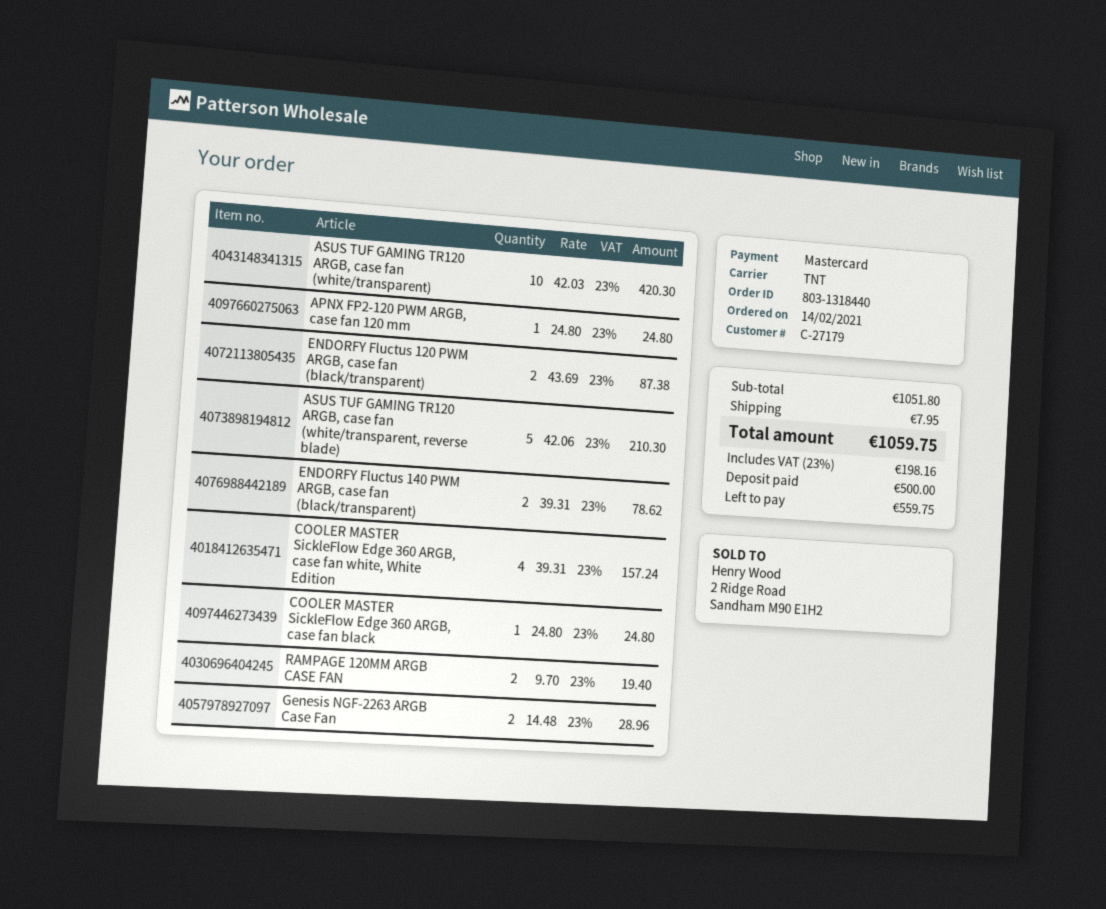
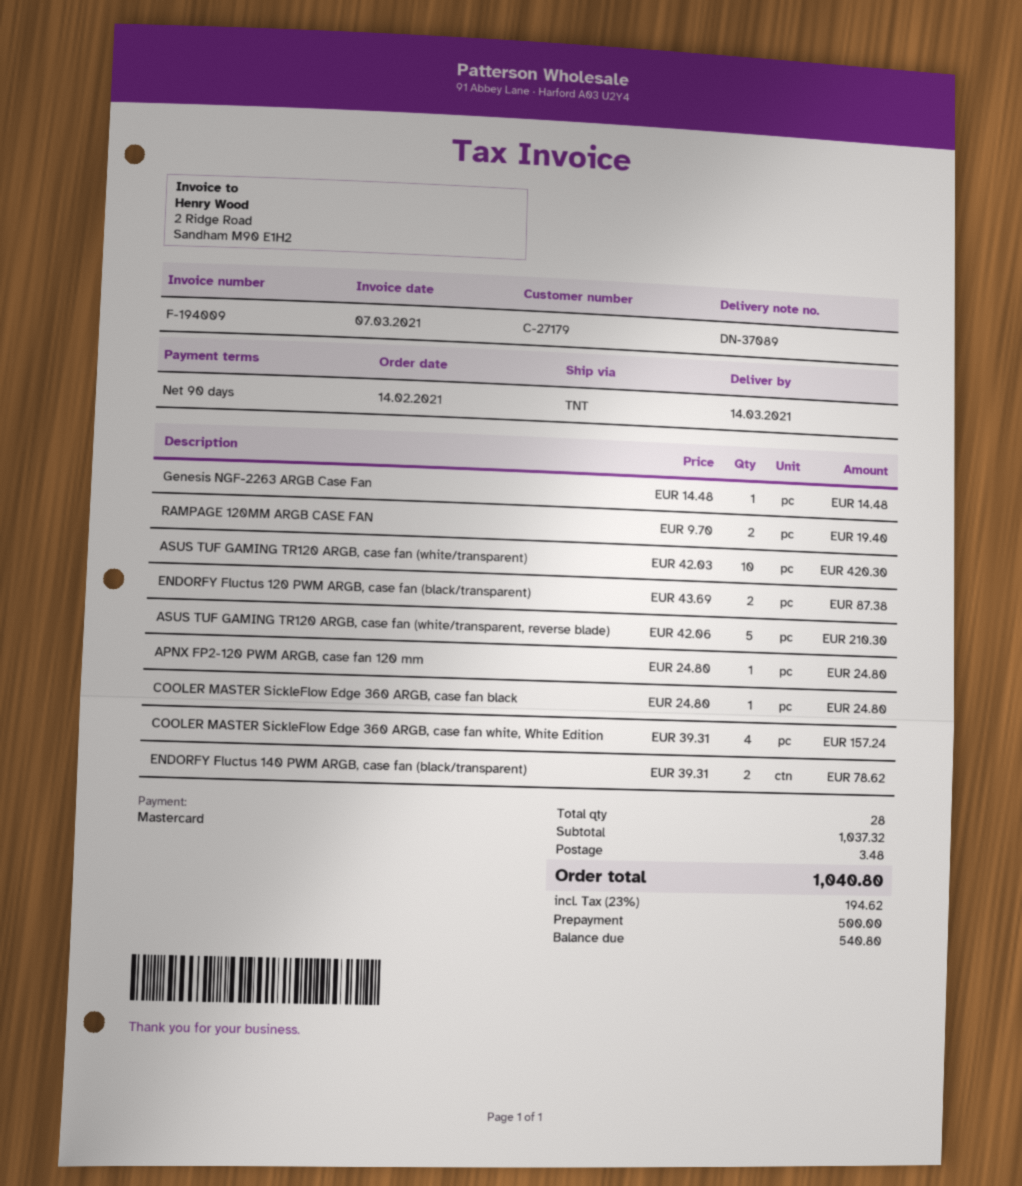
Genesis NGF-2263 ARGB Case Fan: 2 x 14.48 = 28.96 -> 1 x 14.48 = 14.48
subtotal: 1051.80 -> 1037.32
shipping: 7.95 -> 3.48
tax: 23% = 198.16 -> 23% = 194.62
total: 1059.75 -> 1040.80
balance: 559.75 -> 540.80

